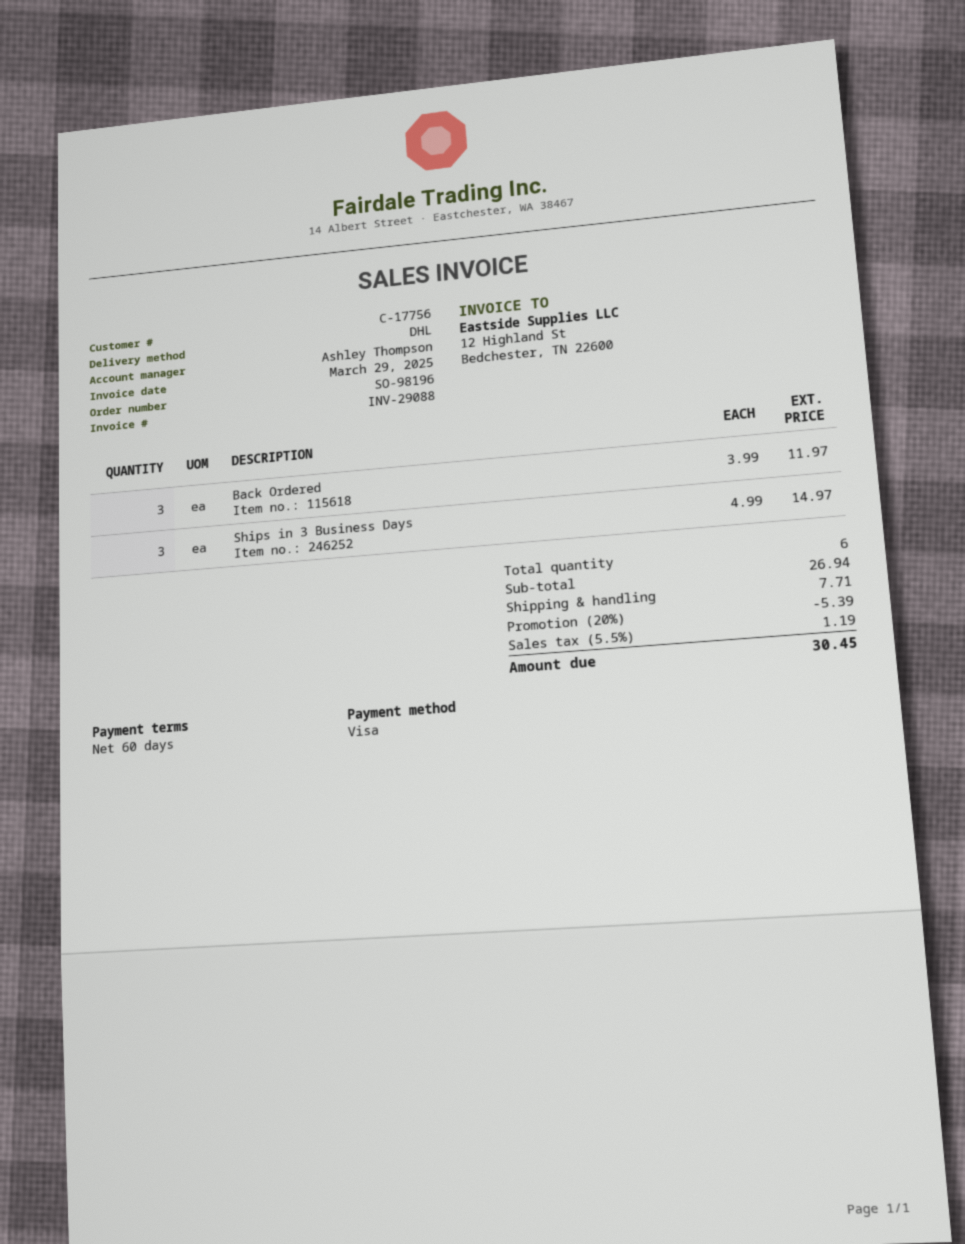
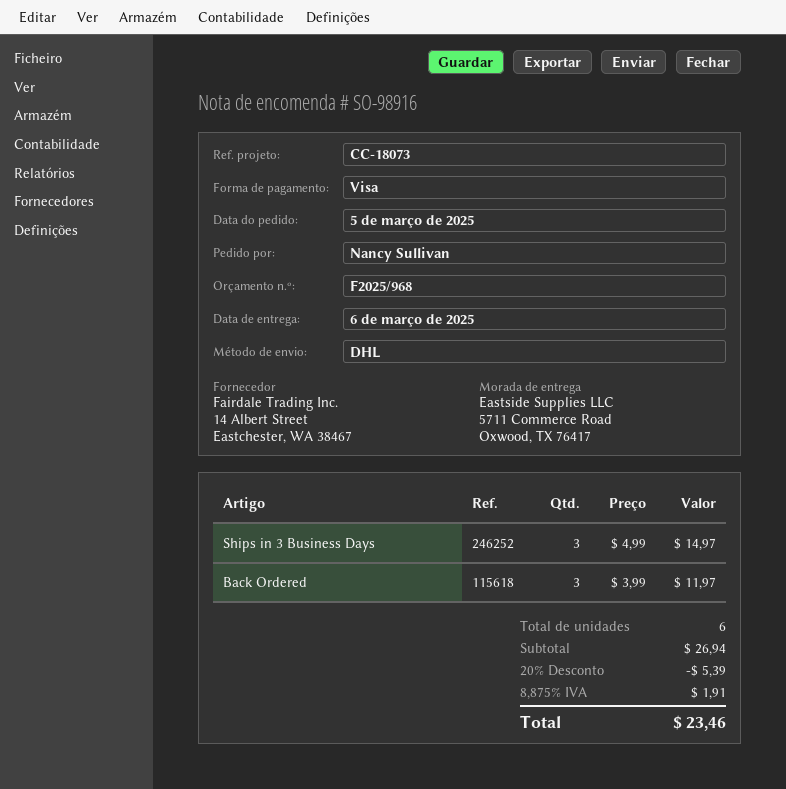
order number: SO-98196 -> SO-98916
shipping: 7.71 -> none
tax: 5.5% = 1.19 -> 8.875% = 1.91
total: 30.45 -> 23.46

